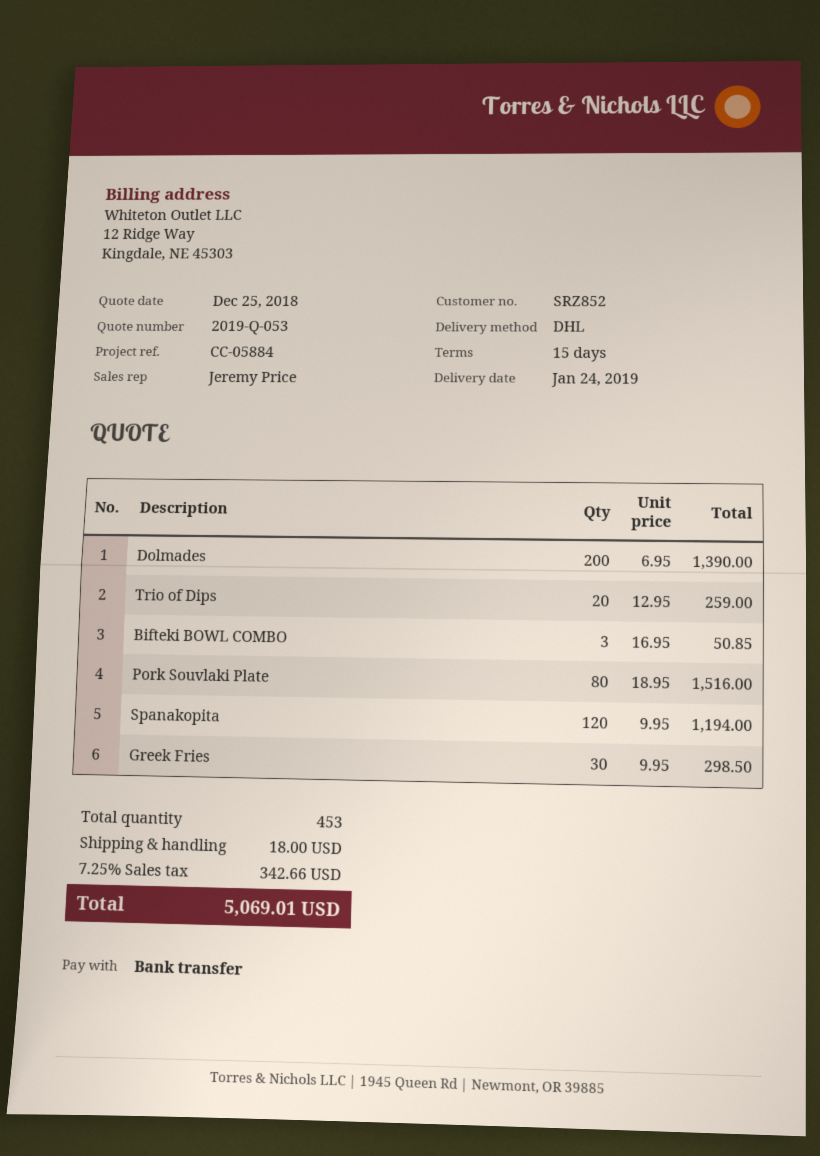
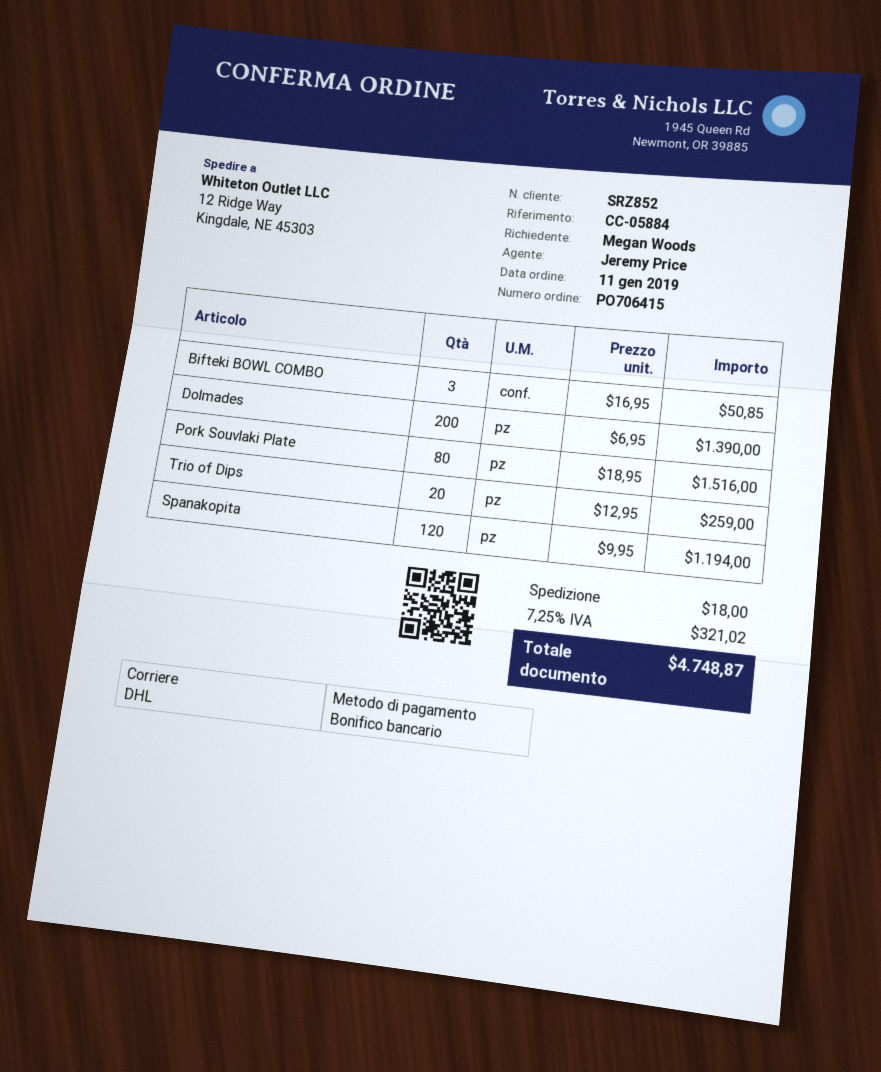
Greek Fries: 30 x 9.95 = 298.50 -> none
tax: 7.25% = 342.66 -> 7.25% = 321.02
total: 5069.01 -> 4748.87

